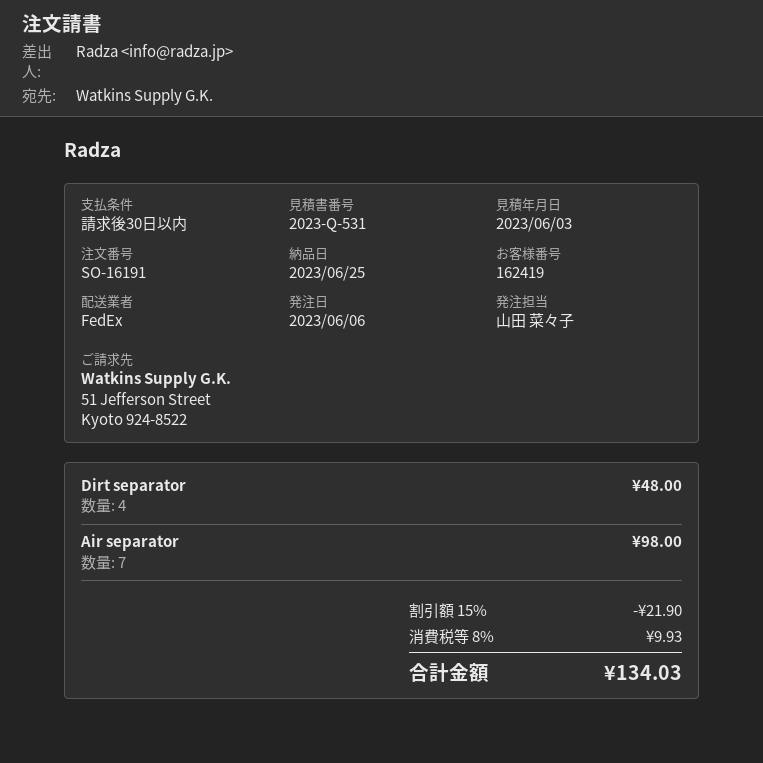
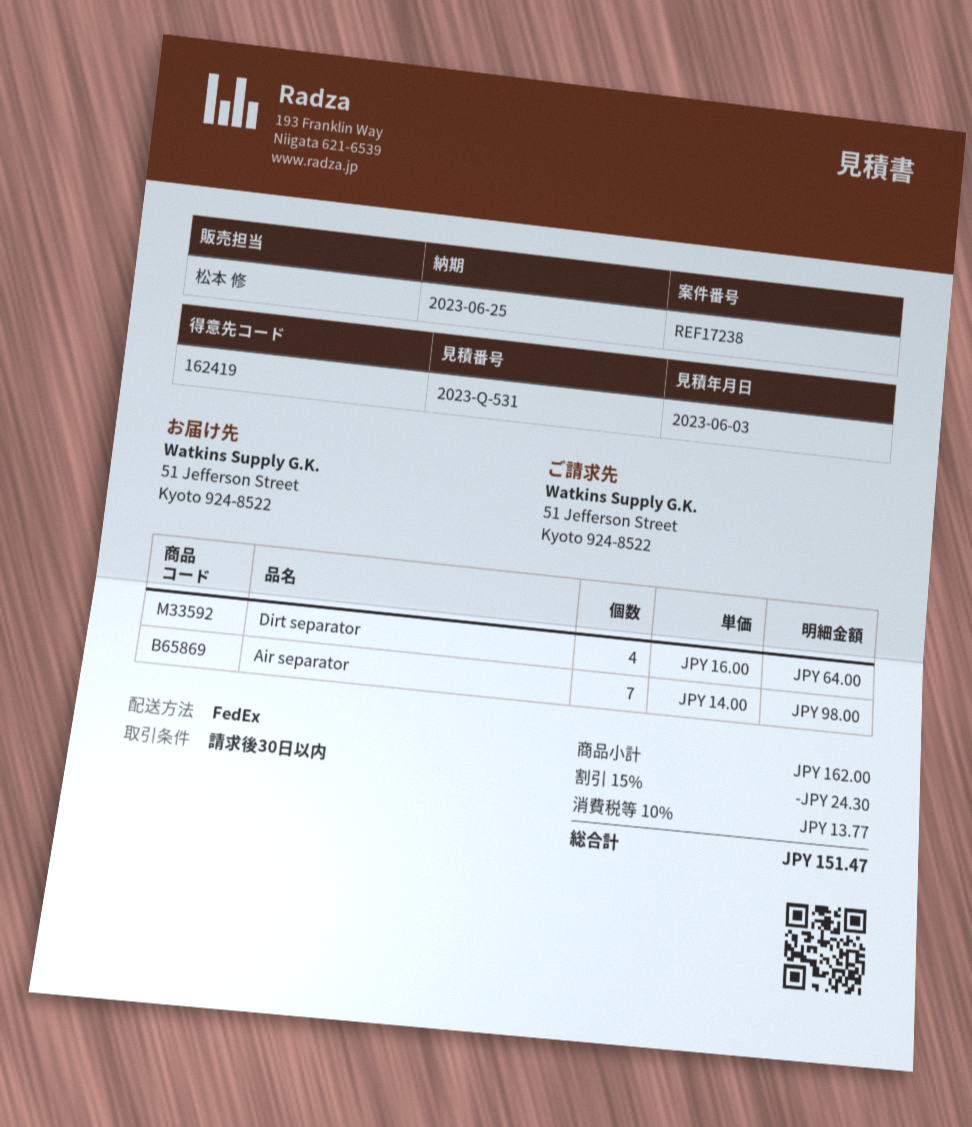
Dirt separator: 4 for 48.00 -> 4 for 64.00
discount: 15% = 21.90 -> 15% = 24.30
tax: 8% = 9.93 -> 10% = 13.77
total: 134.03 -> 151.47

